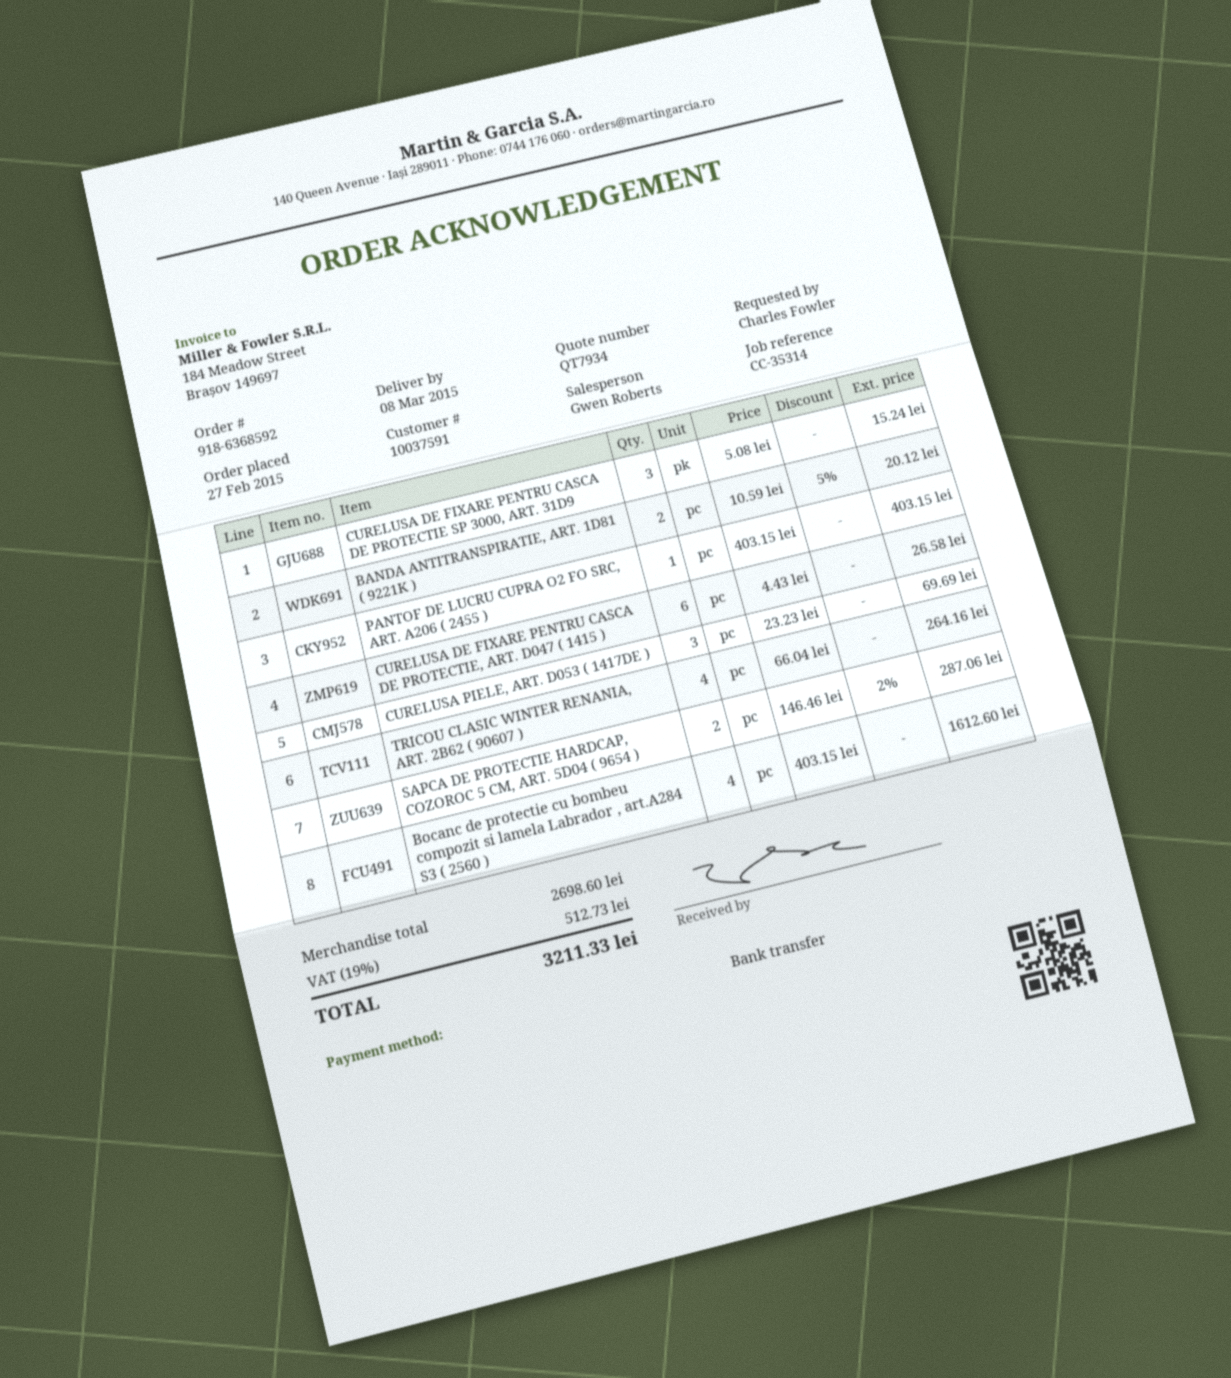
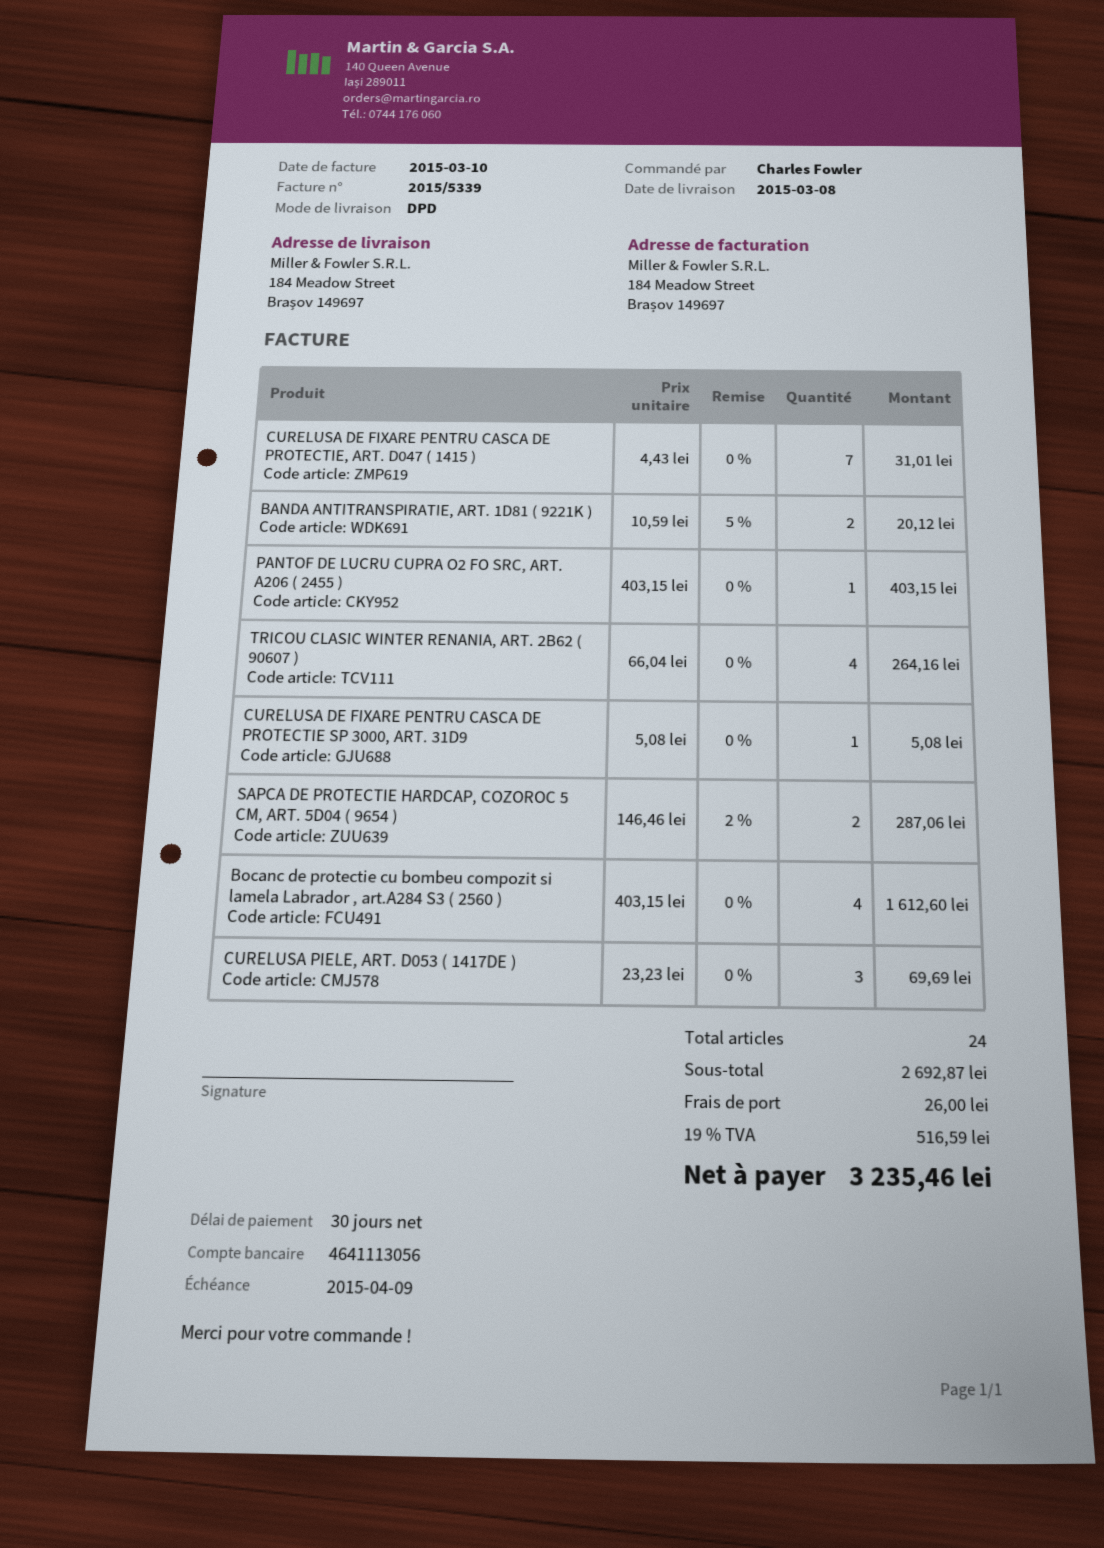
CURELUSA DE FIXARE PENTRU CASCA DE PROTECTIE SP 3000, ART. 31D9: 3 x 5.08 = 15.24 -> 1 x 5.08 = 5.08
CURELUSA DE FIXARE PENTRU CASCA DE PROTECTIE, ART. D047 ( 1415 ): 6 x 4.43 = 26.58 -> 7 x 4.43 = 31.01
subtotal: 2698.60 -> 2692.87
shipping: none -> 26.00
tax: 19% = 512.73 -> 19% = 516.59
total: 3211.33 -> 3235.46

